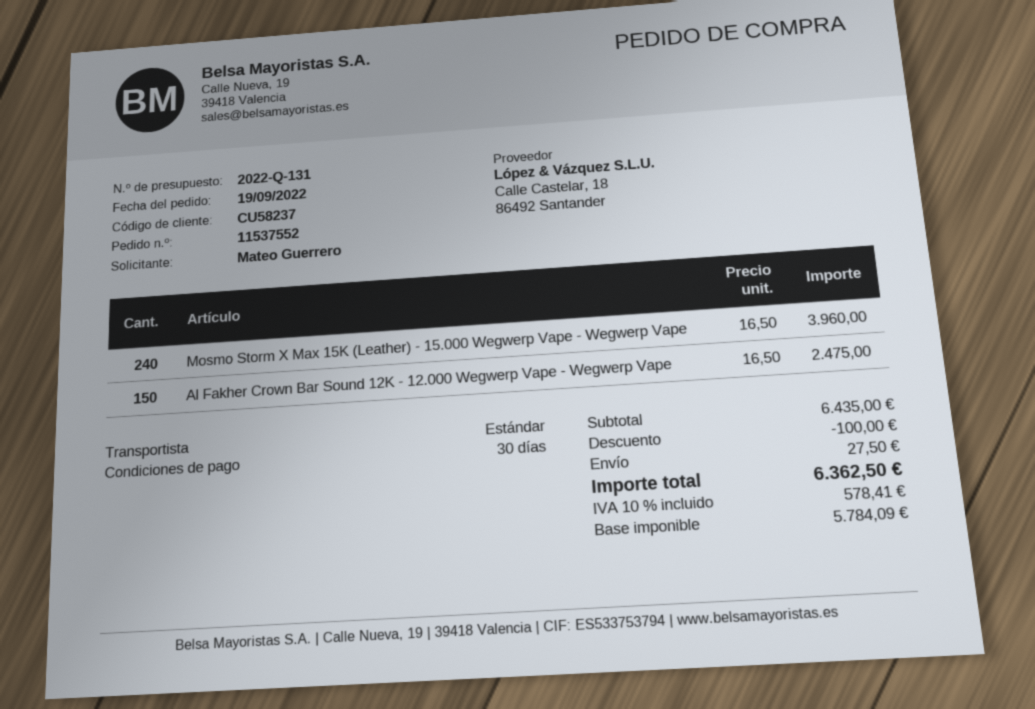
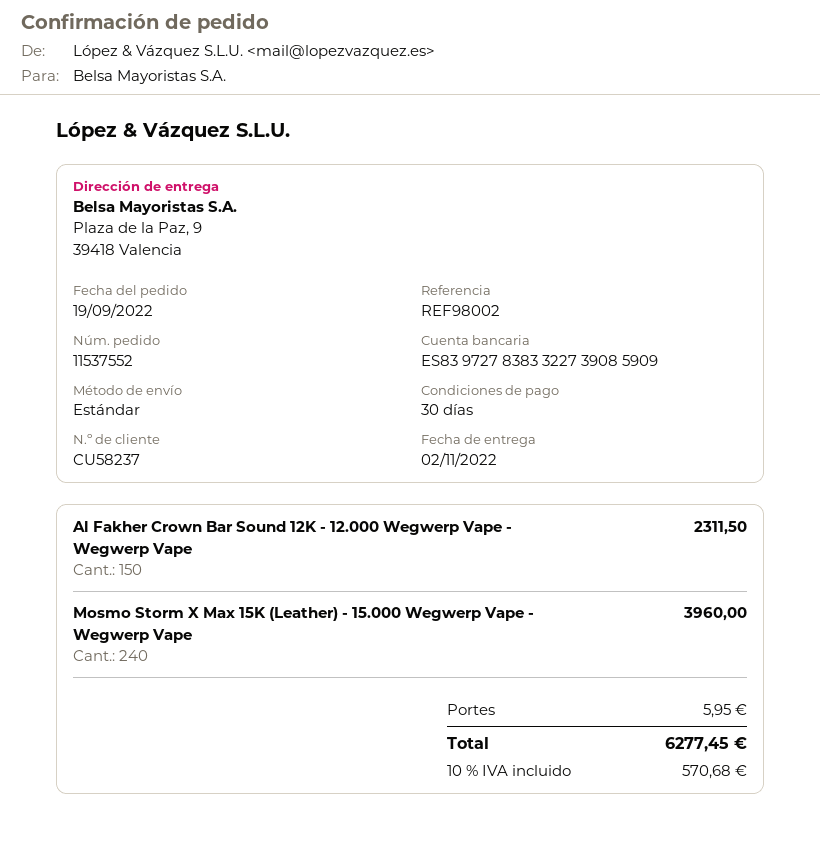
Al Fakher Crown Bar Sound 12K - 12.000 Wegwerp Vape - Wegwerp Vape: 150 for 2475.00 -> 150 for 2311.50
discount: 100.00 -> none
shipping: 27.50 -> 5.95
tax: 10% = 578.41 -> 10% = 570.68
total: 6362.50 -> 6277.45

